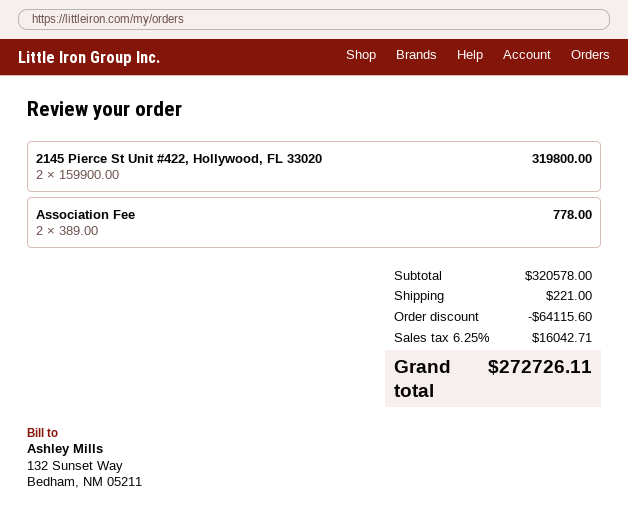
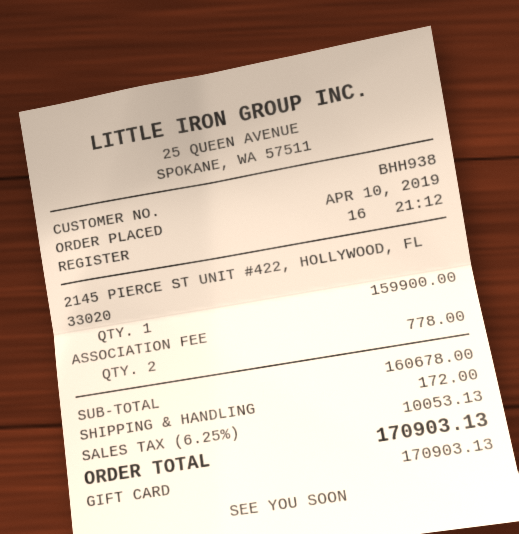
2145 Pierce St Unit #422, Hollywood, FL 33020: 2 for 319800.00 -> 1 for 159900.00
subtotal: 320578.00 -> 160678.00
discount: 64115.60 -> none
shipping: 221.00 -> 172.00
tax: 6.25% = 16042.71 -> 6.25% = 10053.13
total: 272726.11 -> 170903.13

